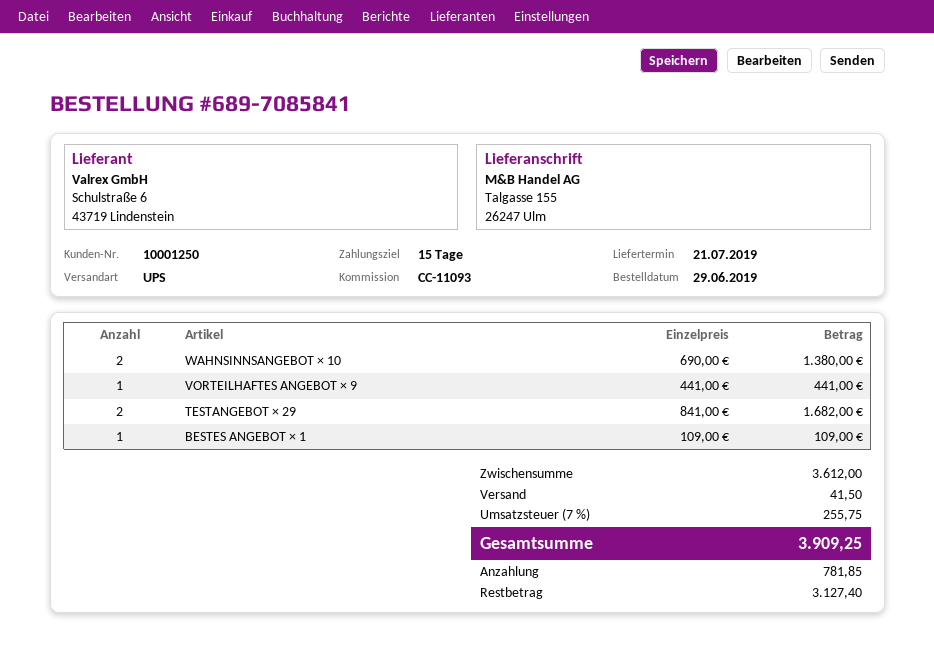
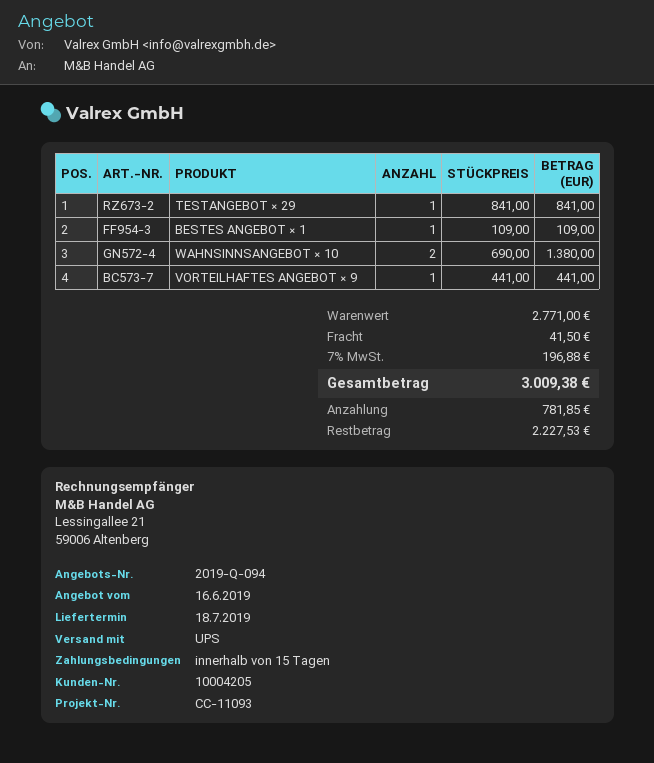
delivery date: 2019-07-21 -> 2019-07-18
customer number: 10001250 -> 10004205
TESTANGEBOT × 29: 2 x 841.00 = 1682.00 -> 1 x 841.00 = 841.00
subtotal: 3612.00 -> 2771.00
tax: 7% = 255.75 -> 7% = 196.88
total: 3909.25 -> 3009.38
balance: 3127.40 -> 2227.53

